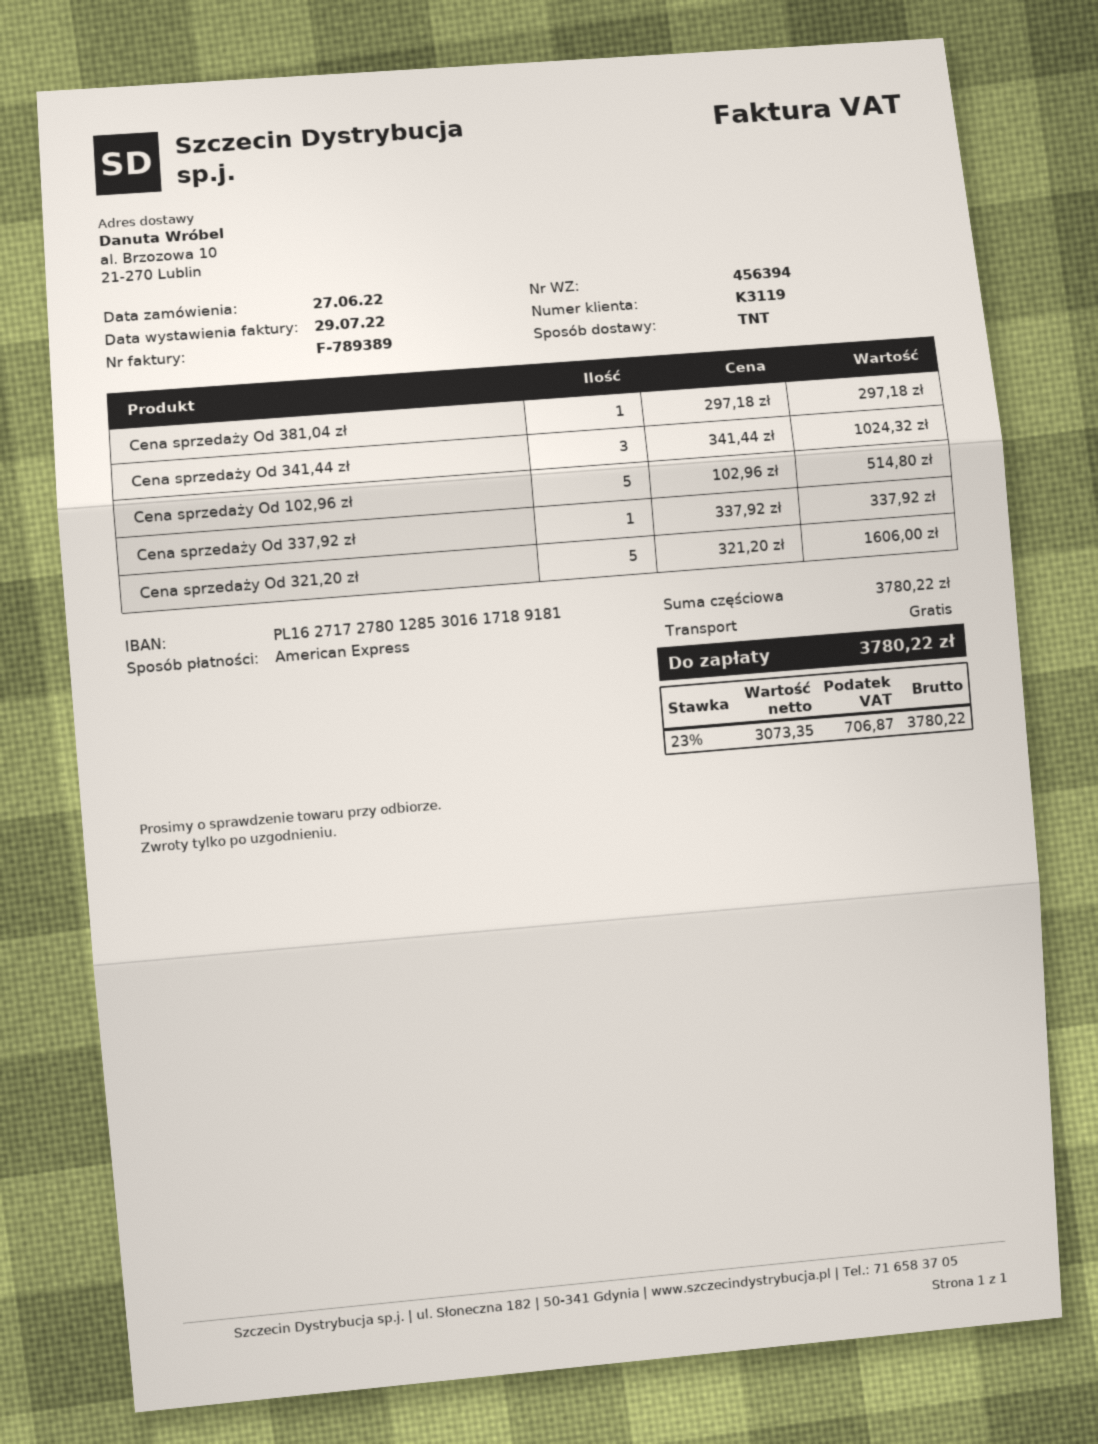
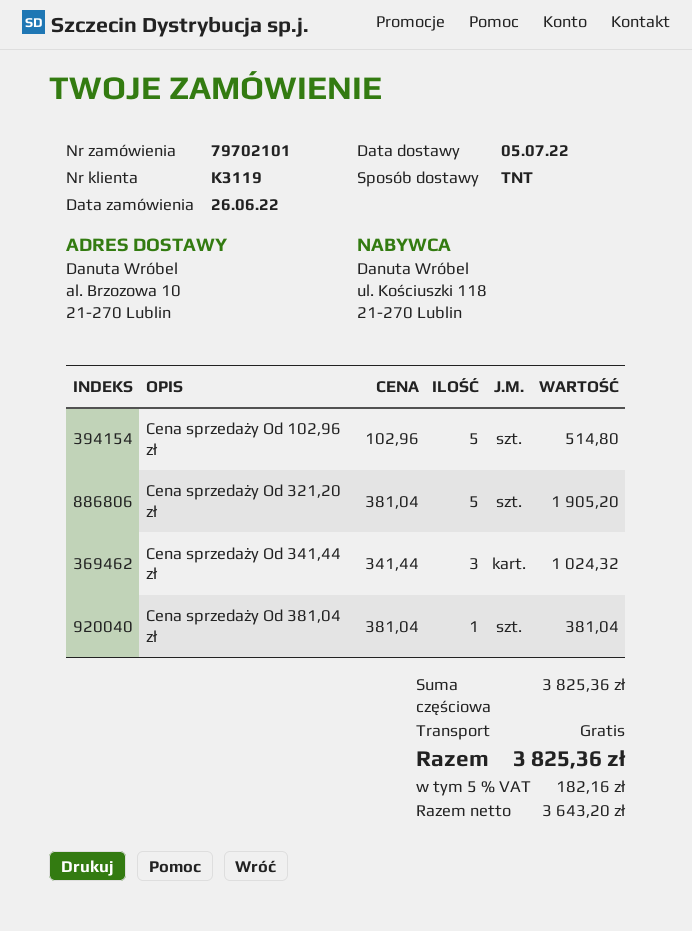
order date: 2022-06-27 -> 2022-06-26
Cena sprzedaży Od 381,04 zł: 1 x 297.18 = 297.18 -> 1 x 381.04 = 381.04
Cena sprzedaży Od 337,92 zł: 1 x 337.92 = 337.92 -> none
Cena sprzedaży Od 321,20 zł: 5 x 321.20 = 1606.00 -> 5 x 381.04 = 1905.20
subtotal: 3780.22 -> 3825.36
net: 3073.35 -> 3643.20
tax: 23% = 706.87 -> 5% = 182.16
total: 3780.22 -> 3825.36

